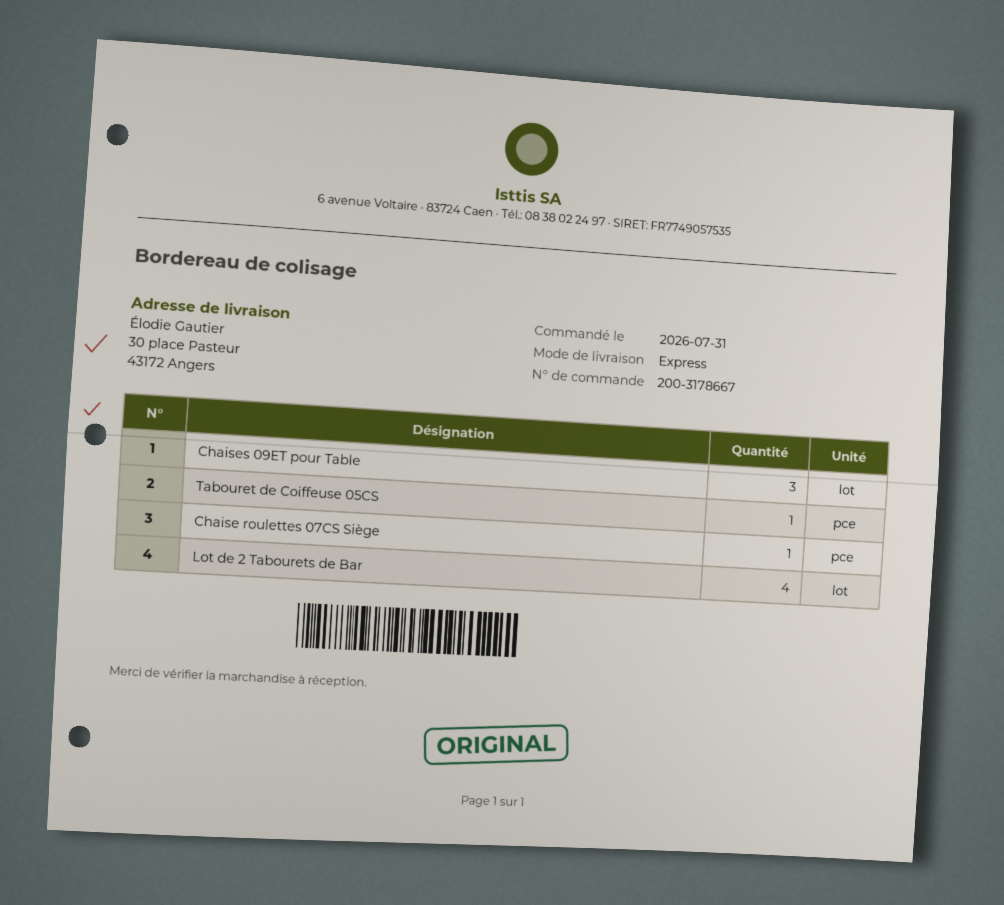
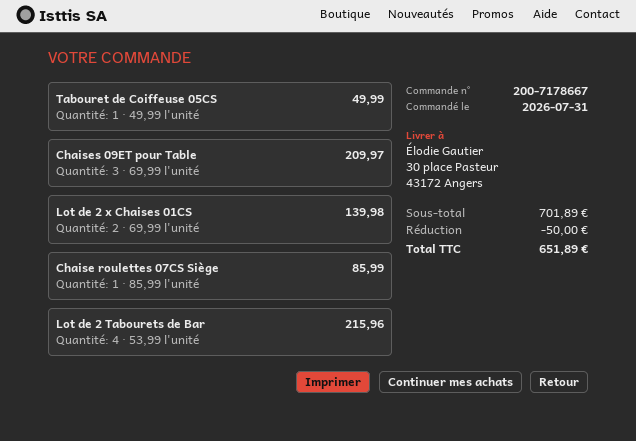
order number: 200-3178667 -> 200-7178667
Lot de 2 x Chaises 01CS: none -> 2

